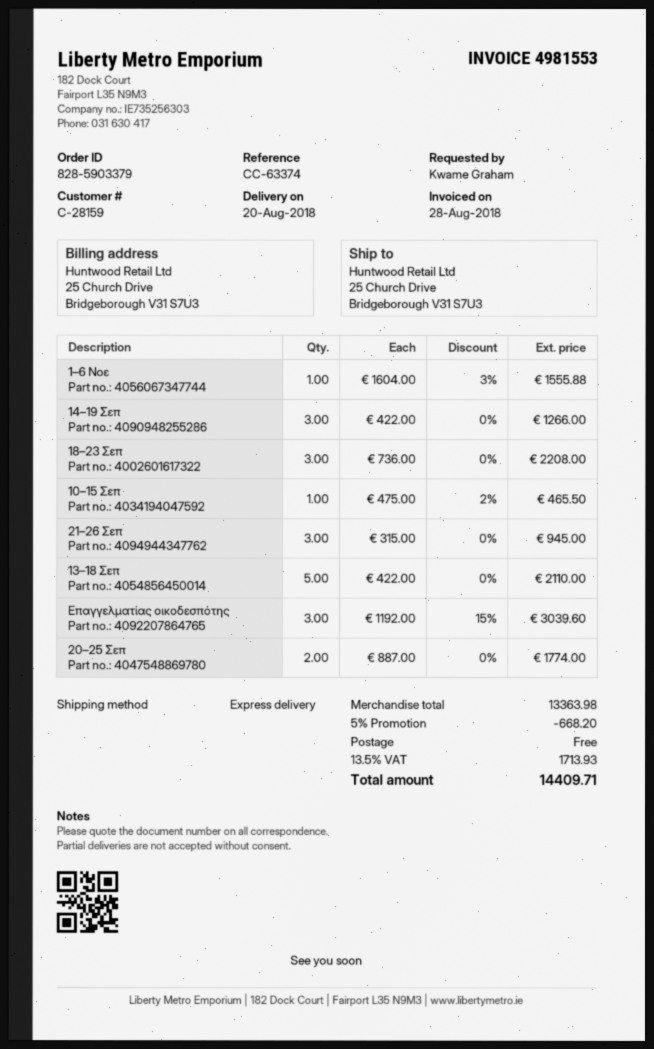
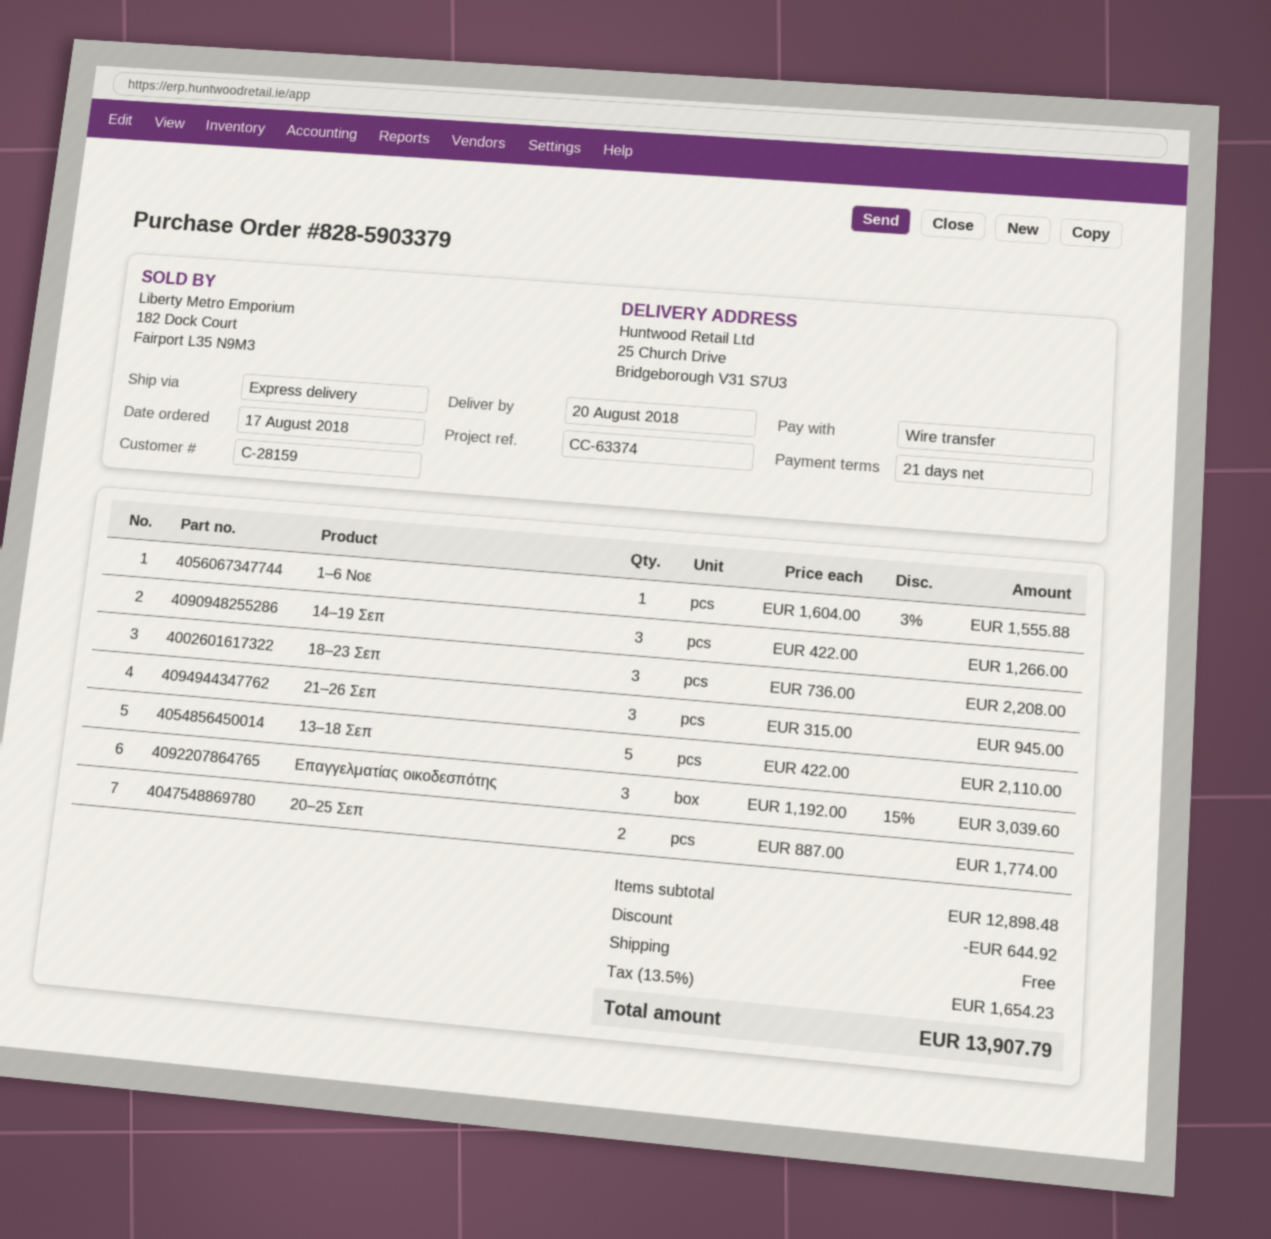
10–15 Σεπ: 1 x 475.00 - 2% = 465.50 -> none
subtotal: 13363.98 -> 12898.48
discount: 668.20 -> 644.92
tax: 13.5% = 1713.93 -> 13.5% = 1654.23
total: 14409.71 -> 13907.79

